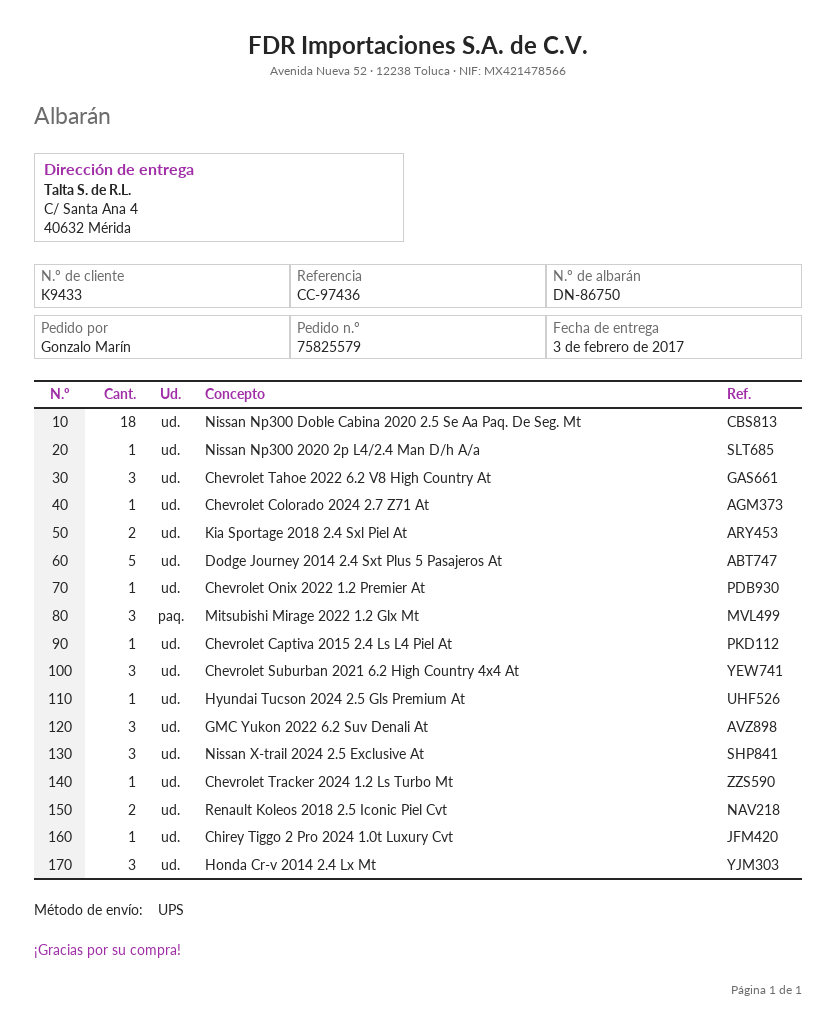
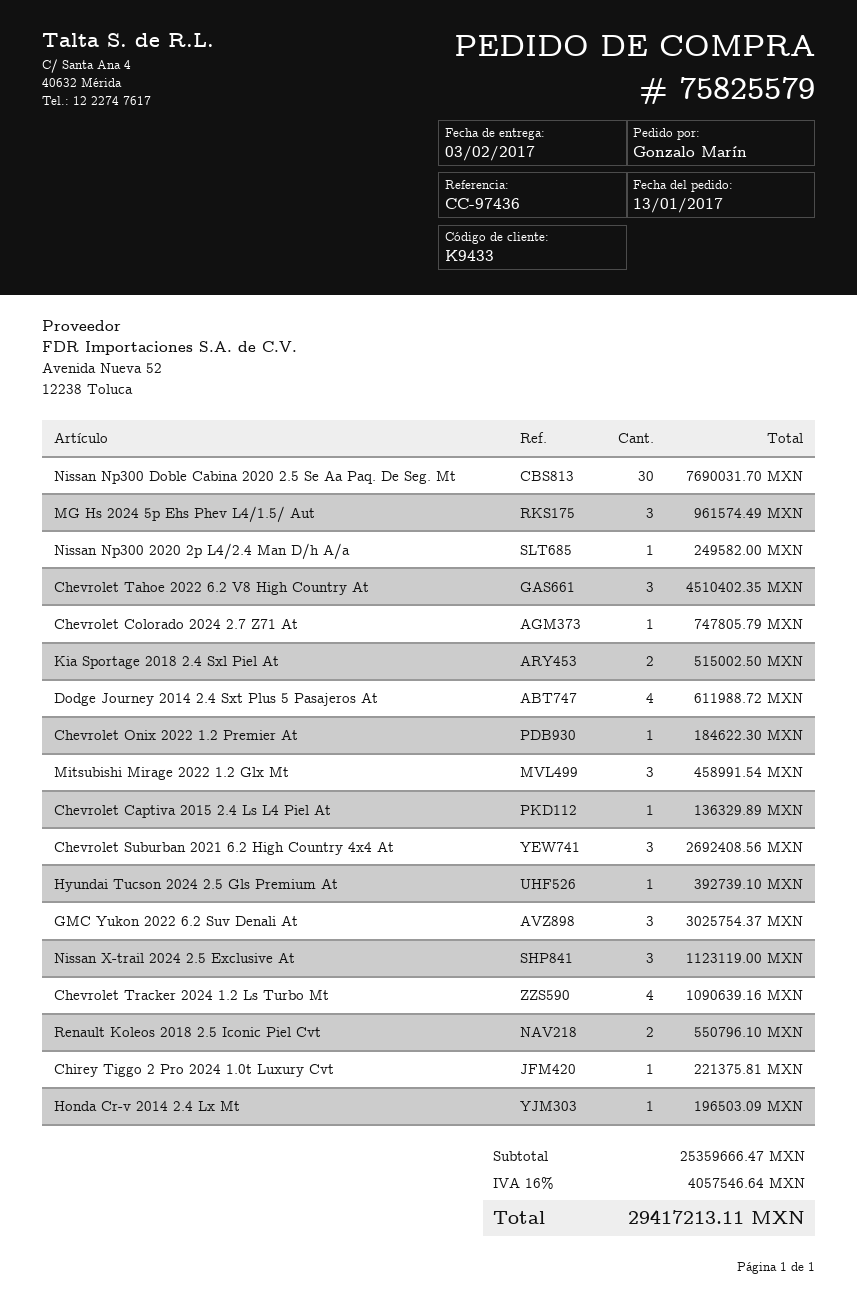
Nissan Np300 Doble Cabina 2020 2.5 Se Aa Paq. De Seg. Mt: 18 -> 30
Dodge Journey 2014 2.4 Sxt Plus 5 Pasajeros At: 5 -> 4
Chevrolet Tracker 2024 1.2 Ls Turbo Mt: 1 -> 4
Honda Cr-v 2014 2.4 Lx Mt: 3 -> 1
MG Hs 2024 5p Ehs Phev L4/1.5/ Aut: none -> 3

